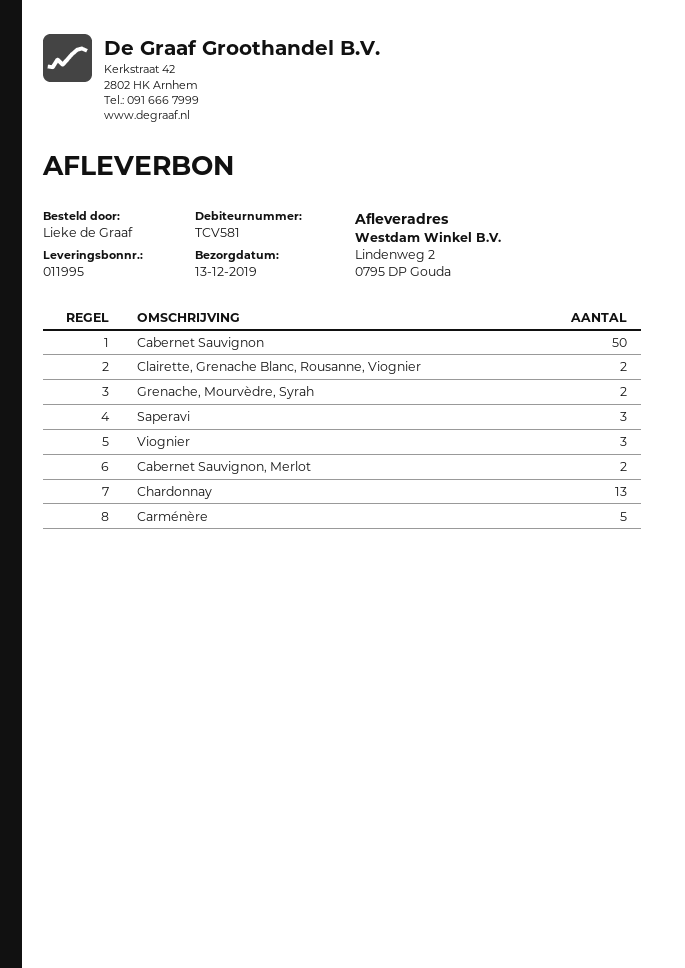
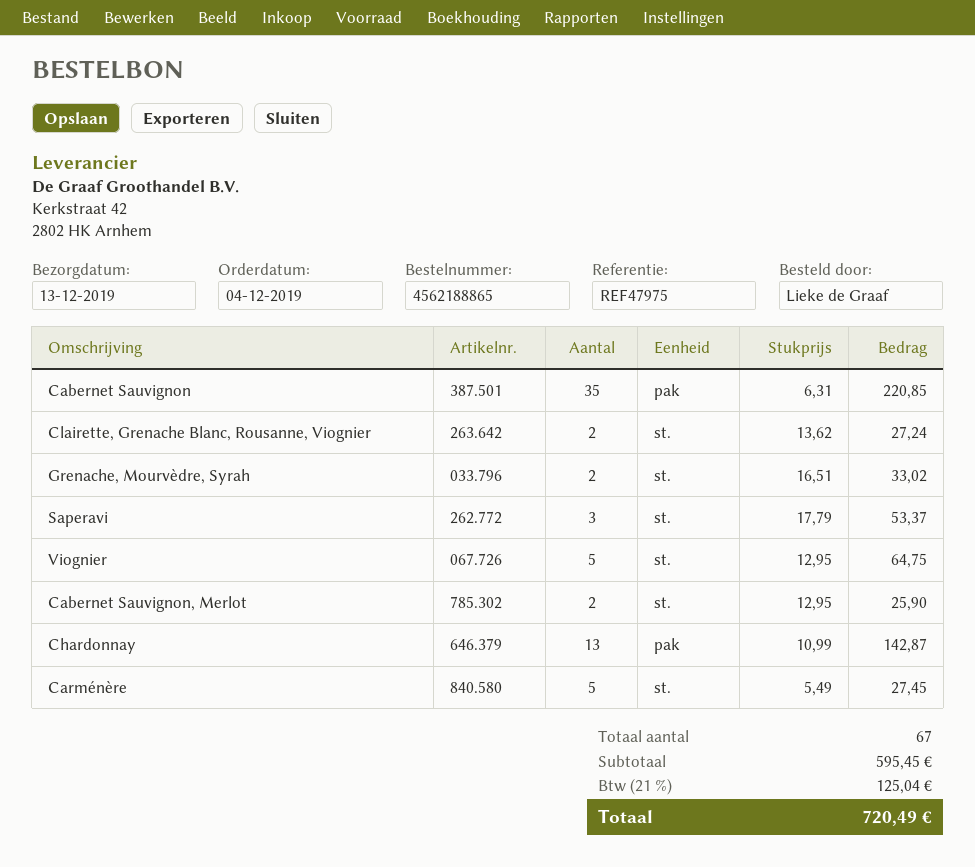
Cabernet Sauvignon: 50 -> 35
Viognier: 3 -> 5

